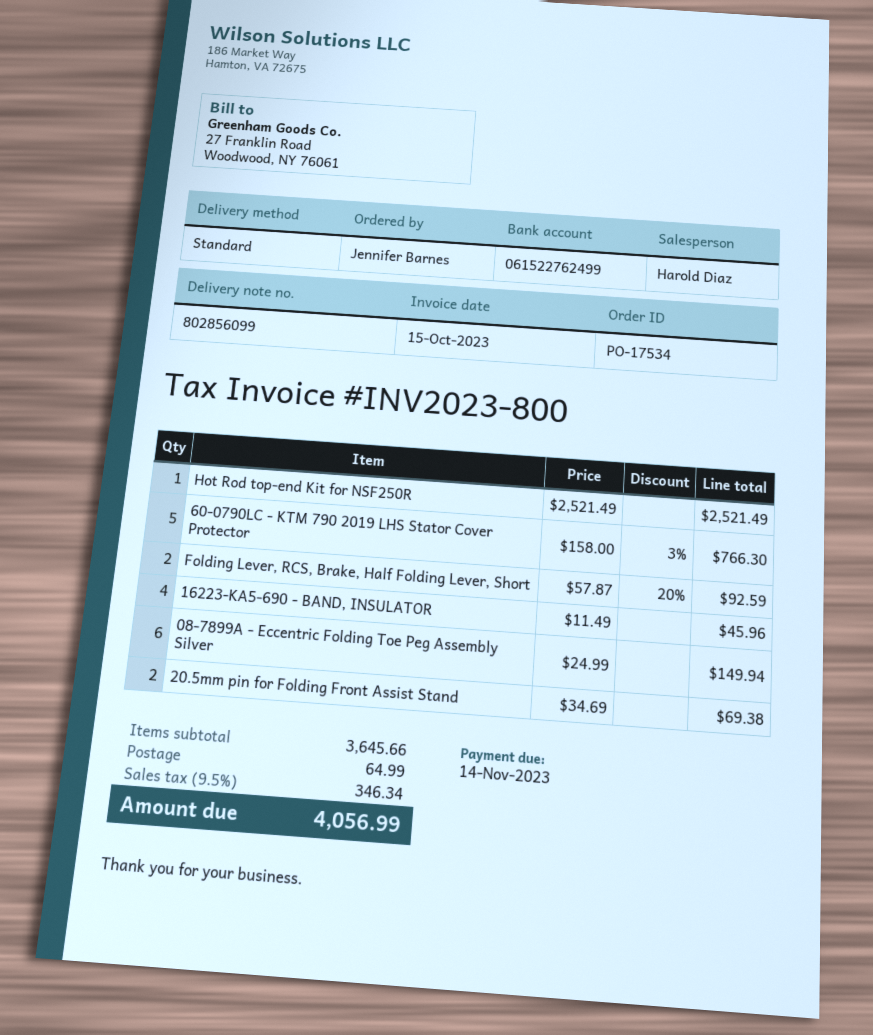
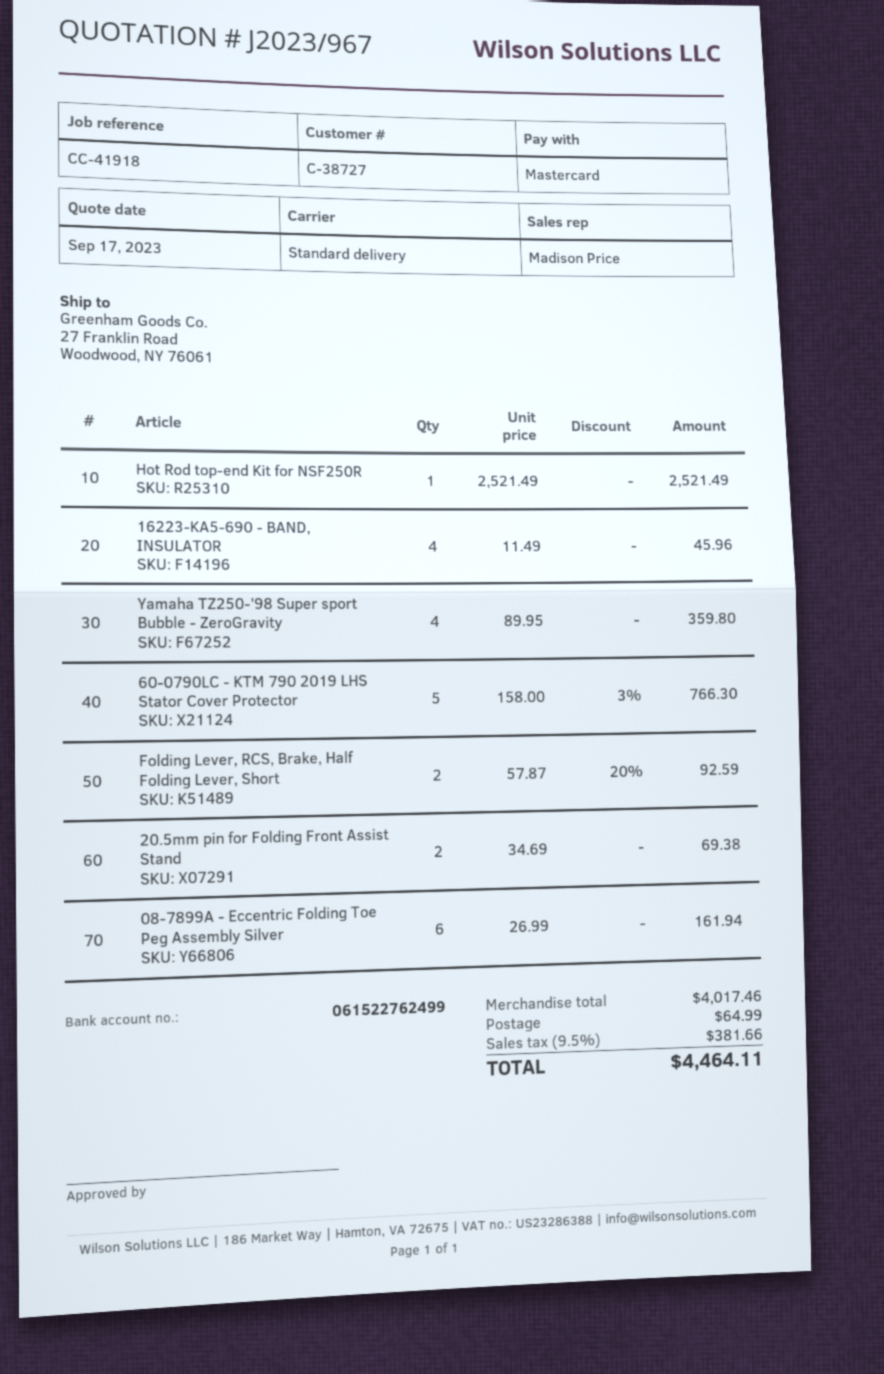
sales rep: Harold Diaz -> Madison Price
08-7899A - Eccentric Folding Toe Peg Assembly Silver: 6 x 24.99 = 149.94 -> 6 x 26.99 = 161.94
Yamaha TZ250-'98 Super sport Bubble - ZeroGravity: none -> 4 x 89.95 = 359.80
subtotal: 3645.66 -> 4017.46
tax: 9.5% = 346.34 -> 9.5% = 381.66
total: 4056.99 -> 4464.11

